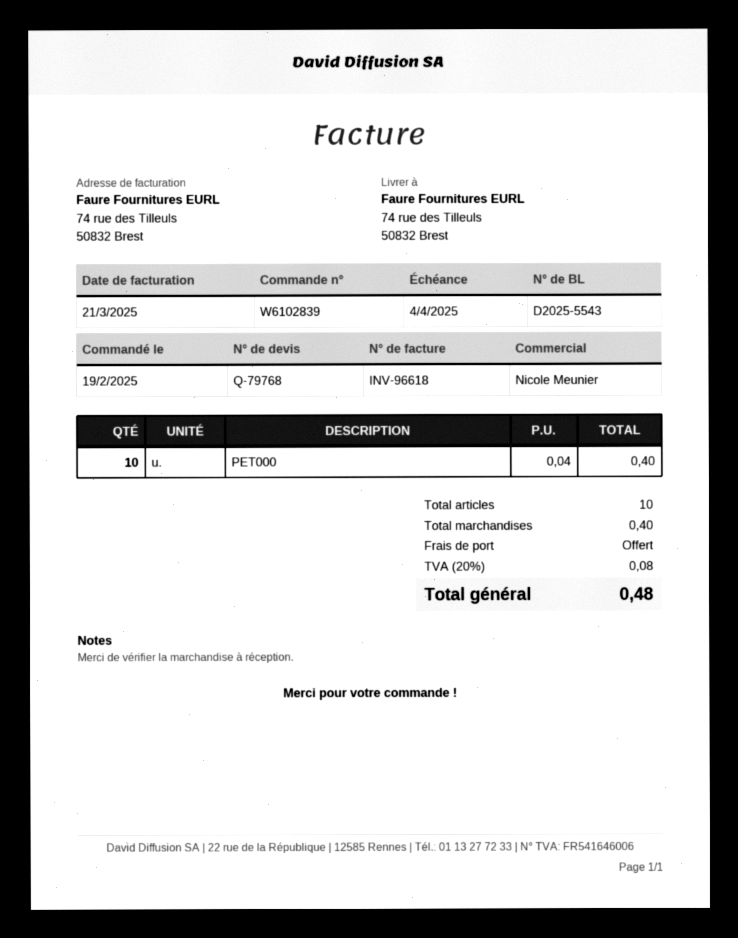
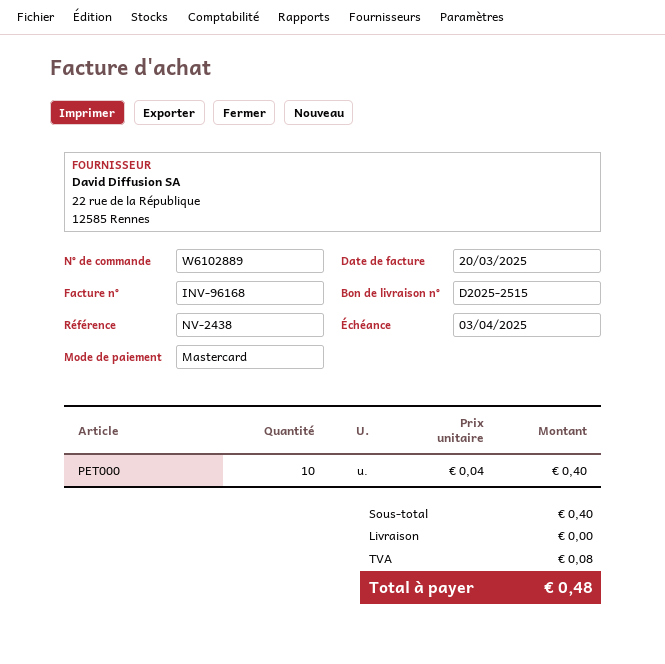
order number: W6102839 -> W6102889
delivery note number: D2025-5543 -> D2025-2515
invoice number: INV-96618 -> INV-96168
invoice date: 2025-03-21 -> 2025-03-20
due date: 2025-04-04 -> 2025-04-03

